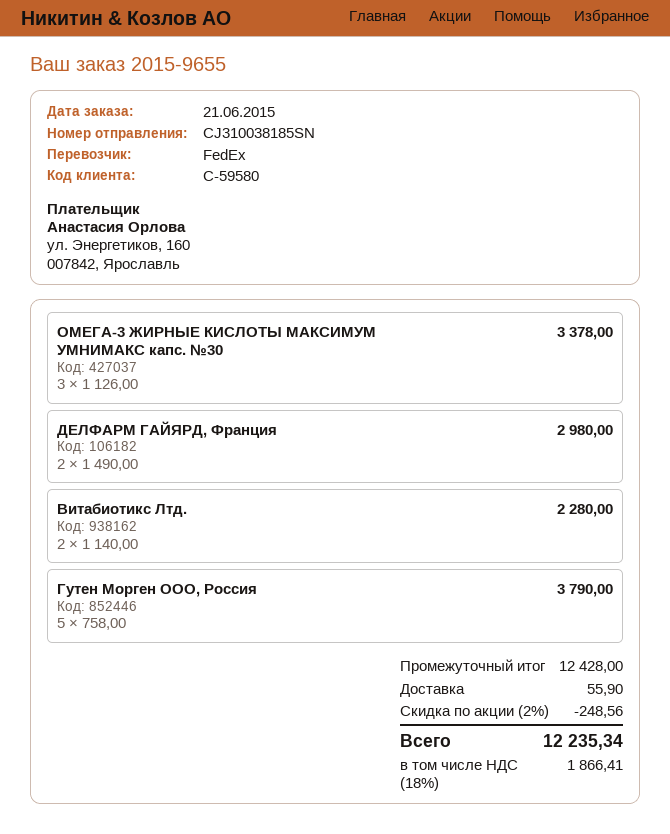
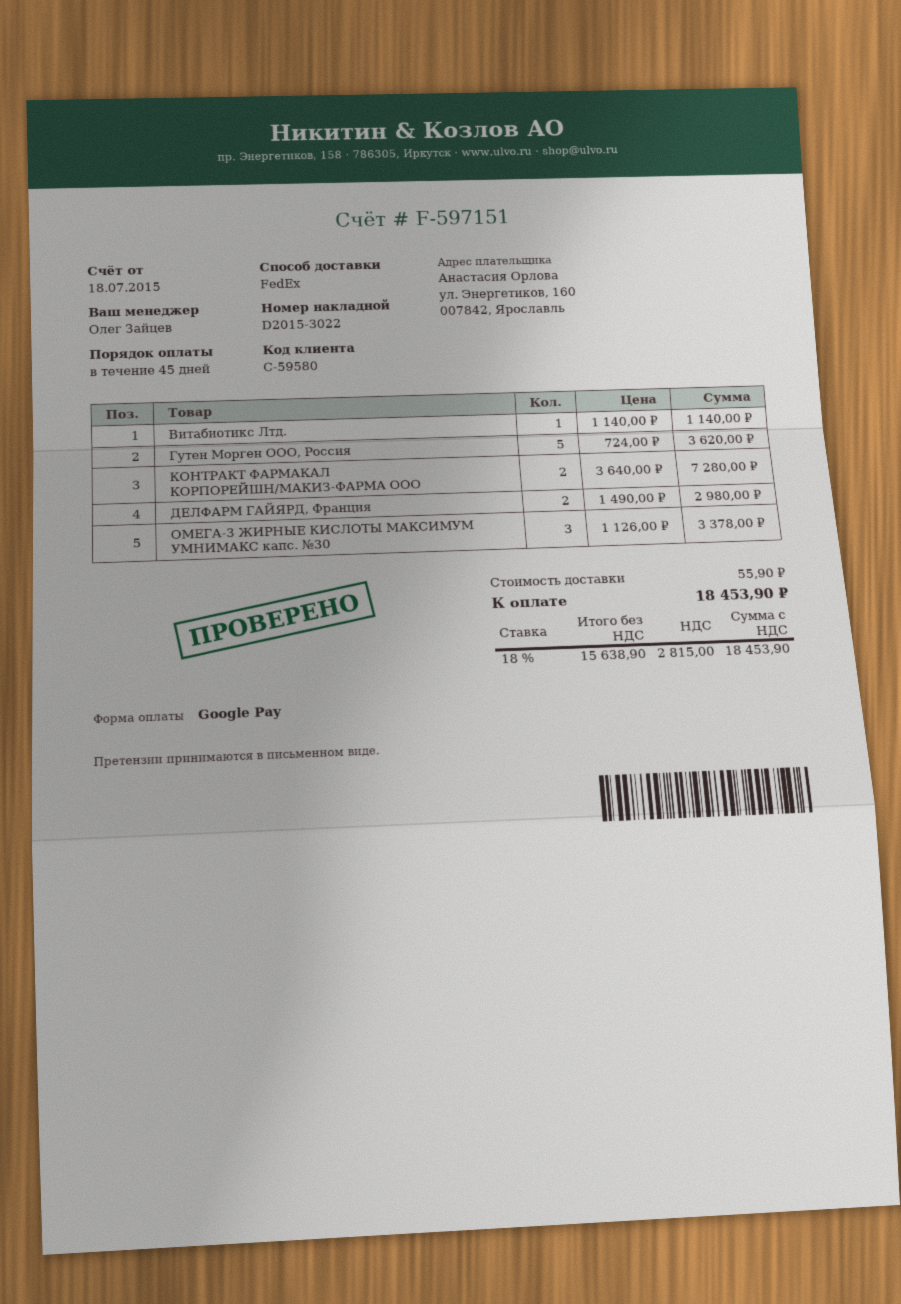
Витабиотикс Лтд.: 2 x 1140.00 = 2280.00 -> 1 x 1140.00 = 1140.00
Гутен Морген ООО, Россия: 5 x 758.00 = 3790.00 -> 5 x 724.00 = 3620.00
КОНТРАКТ ФАРМАКАЛ КОРПОРЕЙШН/МАКИЗ-ФАРМА ООО: none -> 2 x 3640.00 = 7280.00
discount: 2% = 248.56 -> none
tax: 18% = 1866.41 -> 18% = 2815.00
total: 12235.34 -> 18453.90

